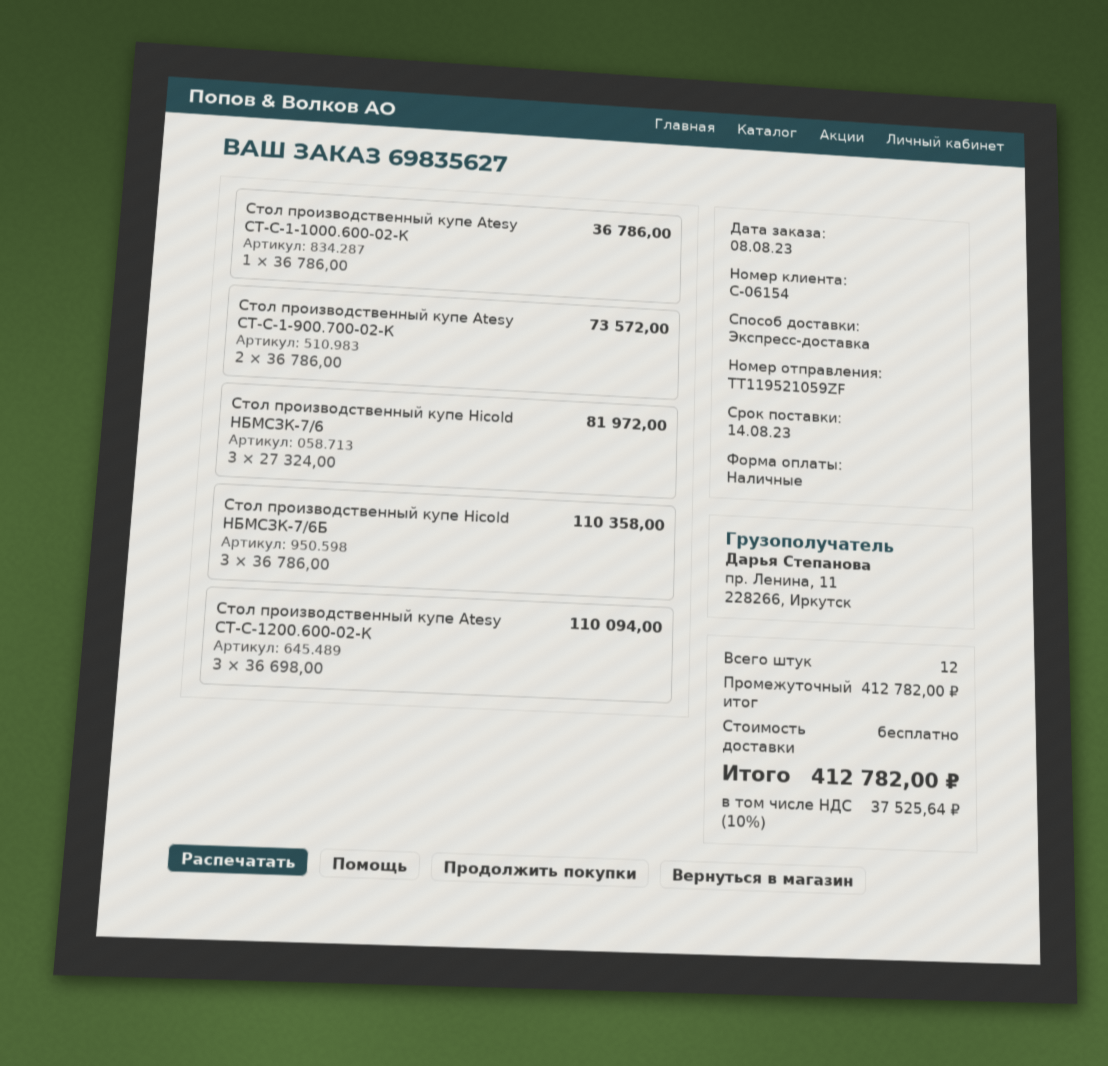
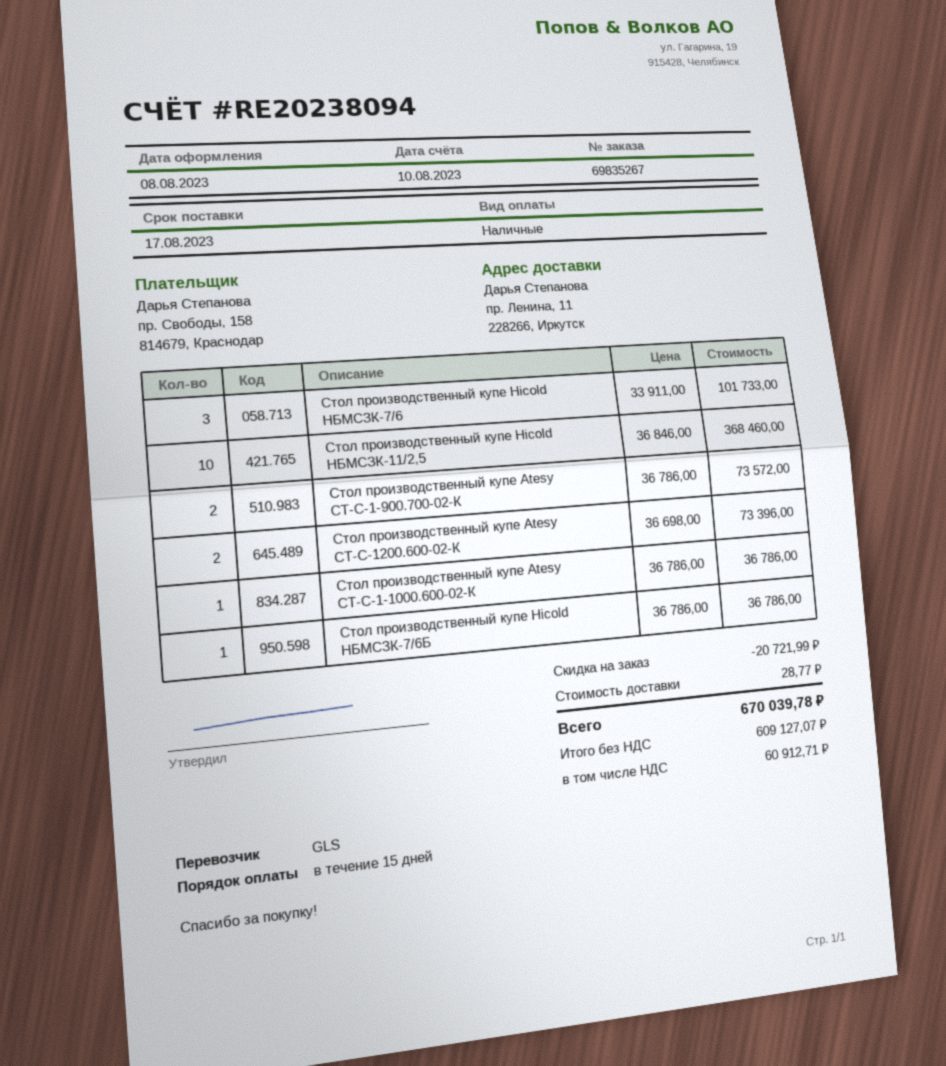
order number: 69835627 -> 69835267
delivery date: 2023-08-14 -> 2023-08-17
shipping method: express -> GLS
Стол производственный купе Hicold НБМСЗК-7/6: 3 x 27324.00 = 81972.00 -> 3 x 33911.00 = 101733.00
Стол производственный купе Hicold НБМСЗК-7/6Б: 3 x 36786.00 = 110358.00 -> 1 x 36786.00 = 36786.00
Стол производственный купе Atesy СТ-С-1200.600-02-К: 3 x 36698.00 = 110094.00 -> 2 x 36698.00 = 73396.00
Стол производственный купе Hicold НБМСЗК-11/2,5: none -> 10 x 36846.00 = 368460.00
discount: none -> 20721.99
shipping: 0.00 -> 28.77
tax: 37525.64 -> 60912.71
total: 412782.00 -> 670039.78

